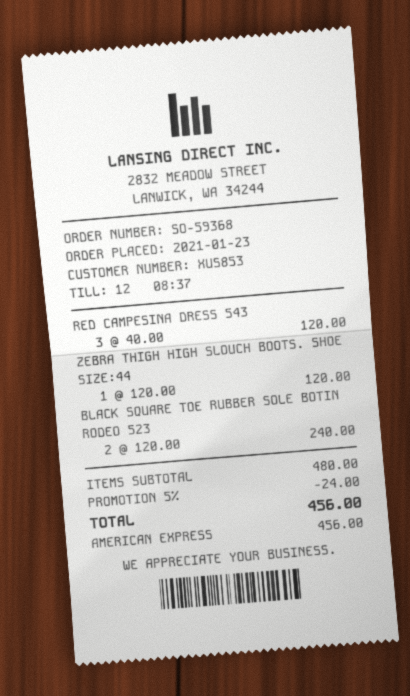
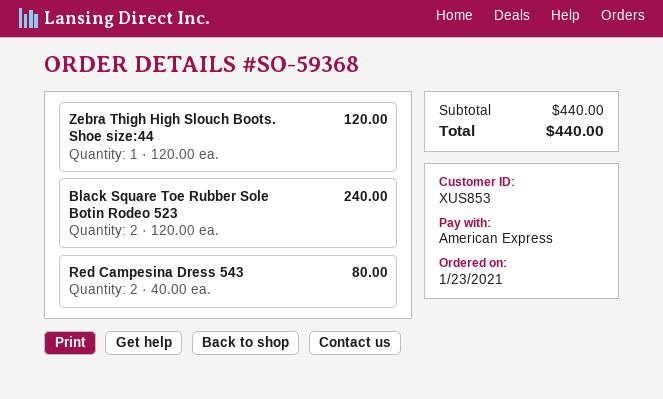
RED CAMPESINA DRESS 543: 3 x 40.00 = 120.00 -> 2 x 40.00 = 80.00
subtotal: 480.00 -> 440.00
discount: 5% = 24.00 -> none
total: 456.00 -> 440.00

